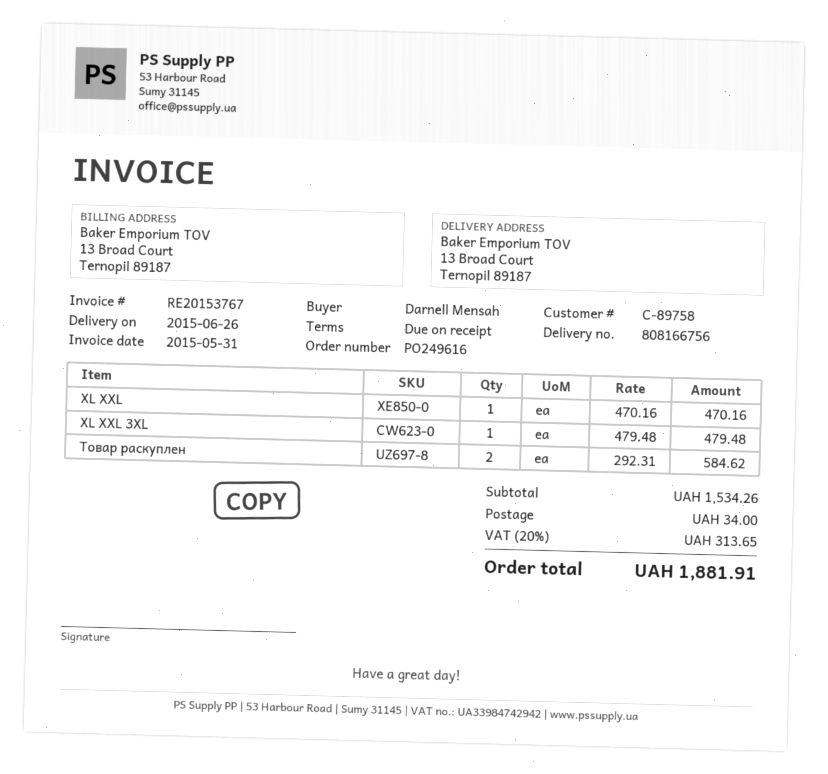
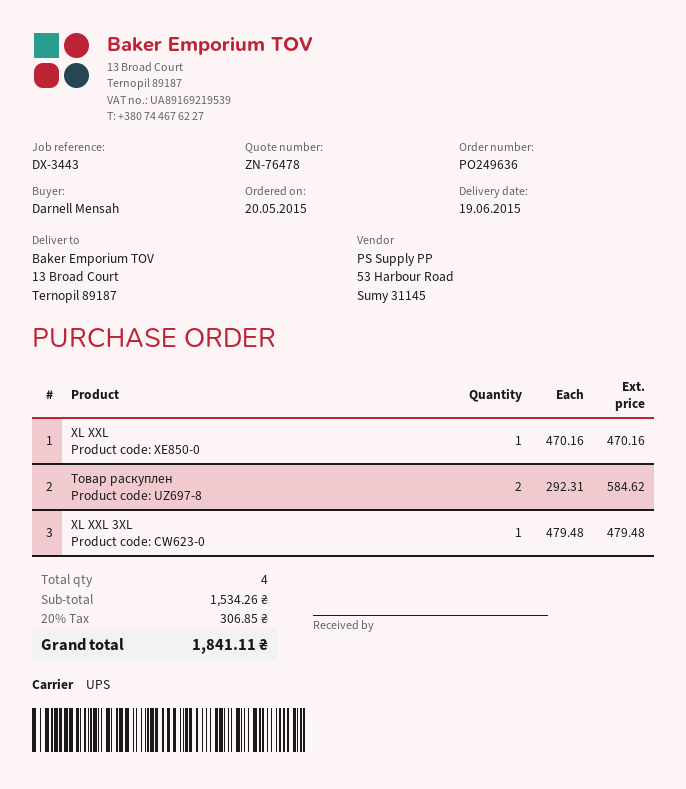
order number: PO249616 -> PO249636
delivery date: 2015-06-26 -> 2015-06-19
shipping: 34.00 -> none
tax: 20% = 313.65 -> 20% = 306.85
total: 1881.91 -> 1841.11

